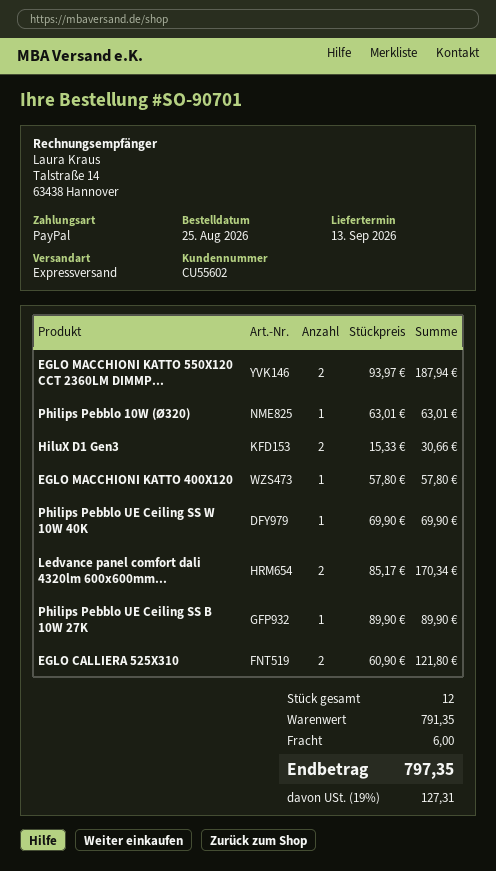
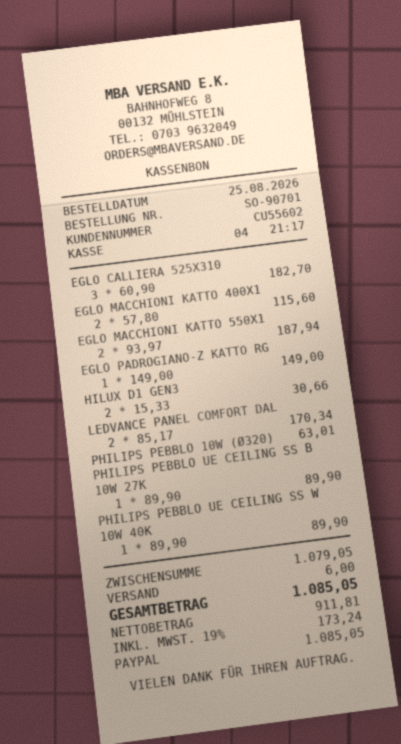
EGLO MACCHIONI KATTO 400X120: 1 x 57.80 = 57.80 -> 2 x 57.80 = 115.60
Philips Pebblo UE Ceiling SS W 10W 40K: 1 x 69.90 = 69.90 -> 1 x 89.90 = 89.90
EGLO CALLIERA 525X310: 2 x 60.90 = 121.80 -> 3 x 60.90 = 182.70
EGLO PADROGIANO-Z KATTO RG: none -> 1 x 149.00 = 149.00
subtotal: 791.35 -> 1079.05
tax: 19% = 127.31 -> 19% = 173.24
total: 797.35 -> 1085.05

